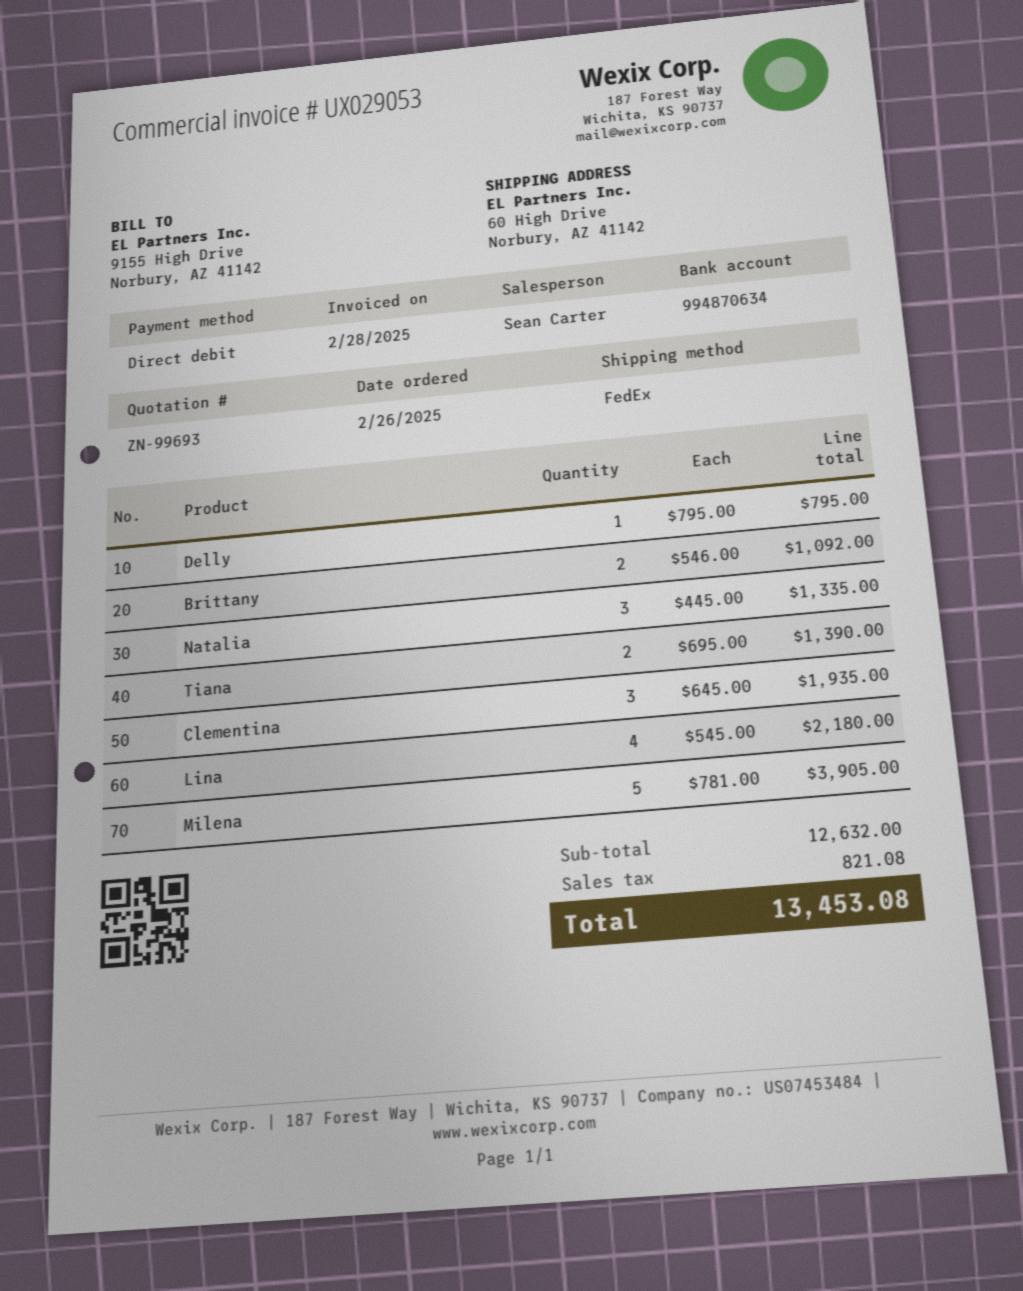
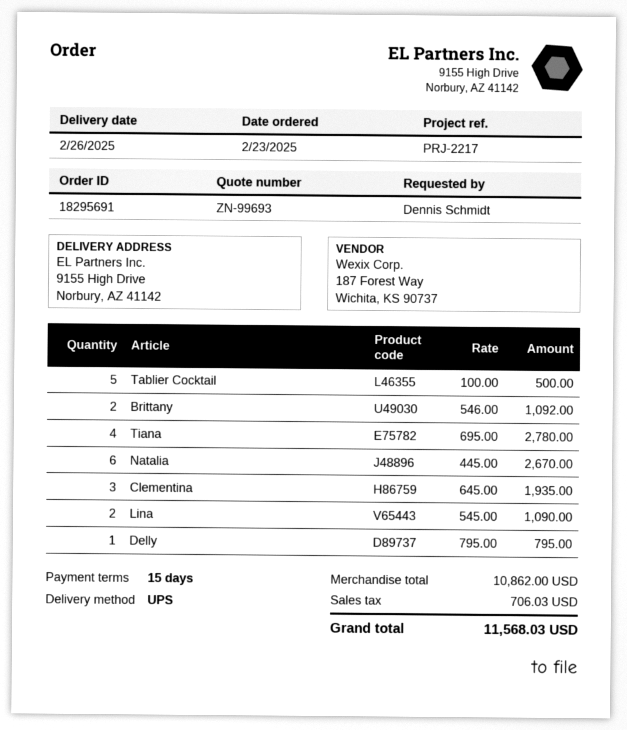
order date: 2025-02-26 -> 2025-02-23
shipping method: FedEx -> UPS
ship to: 60 High Drive, Norbury, AZ 41142 -> 9155 High Drive, Norbury, AZ 41142
Natalia: 3 x 445.00 = 1335.00 -> 6 x 445.00 = 2670.00
Tiana: 2 x 695.00 = 1390.00 -> 4 x 695.00 = 2780.00
Lina: 4 x 545.00 = 2180.00 -> 2 x 545.00 = 1090.00
Milena: 5 x 781.00 = 3905.00 -> none
Tablier Cocktail: none -> 5 x 100.00 = 500.00
subtotal: 12632.00 -> 10862.00
tax: 821.08 -> 706.03
total: 13453.08 -> 11568.03

